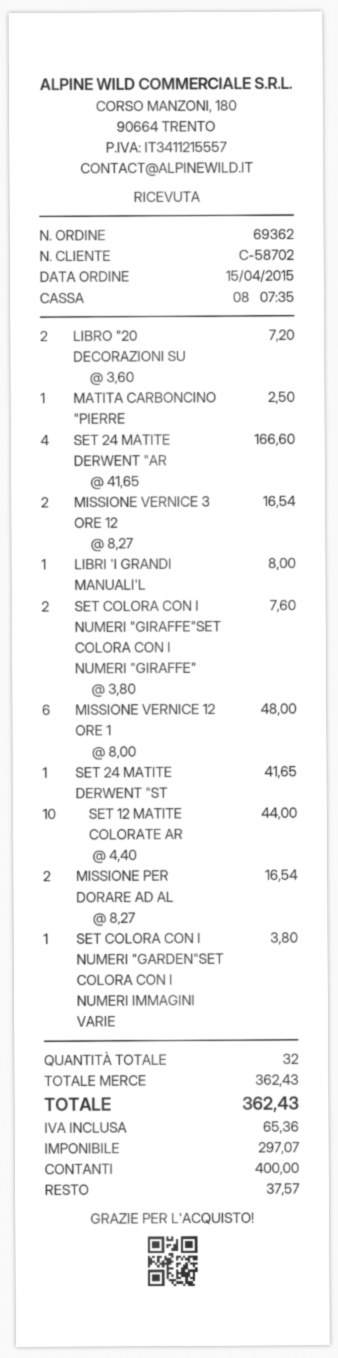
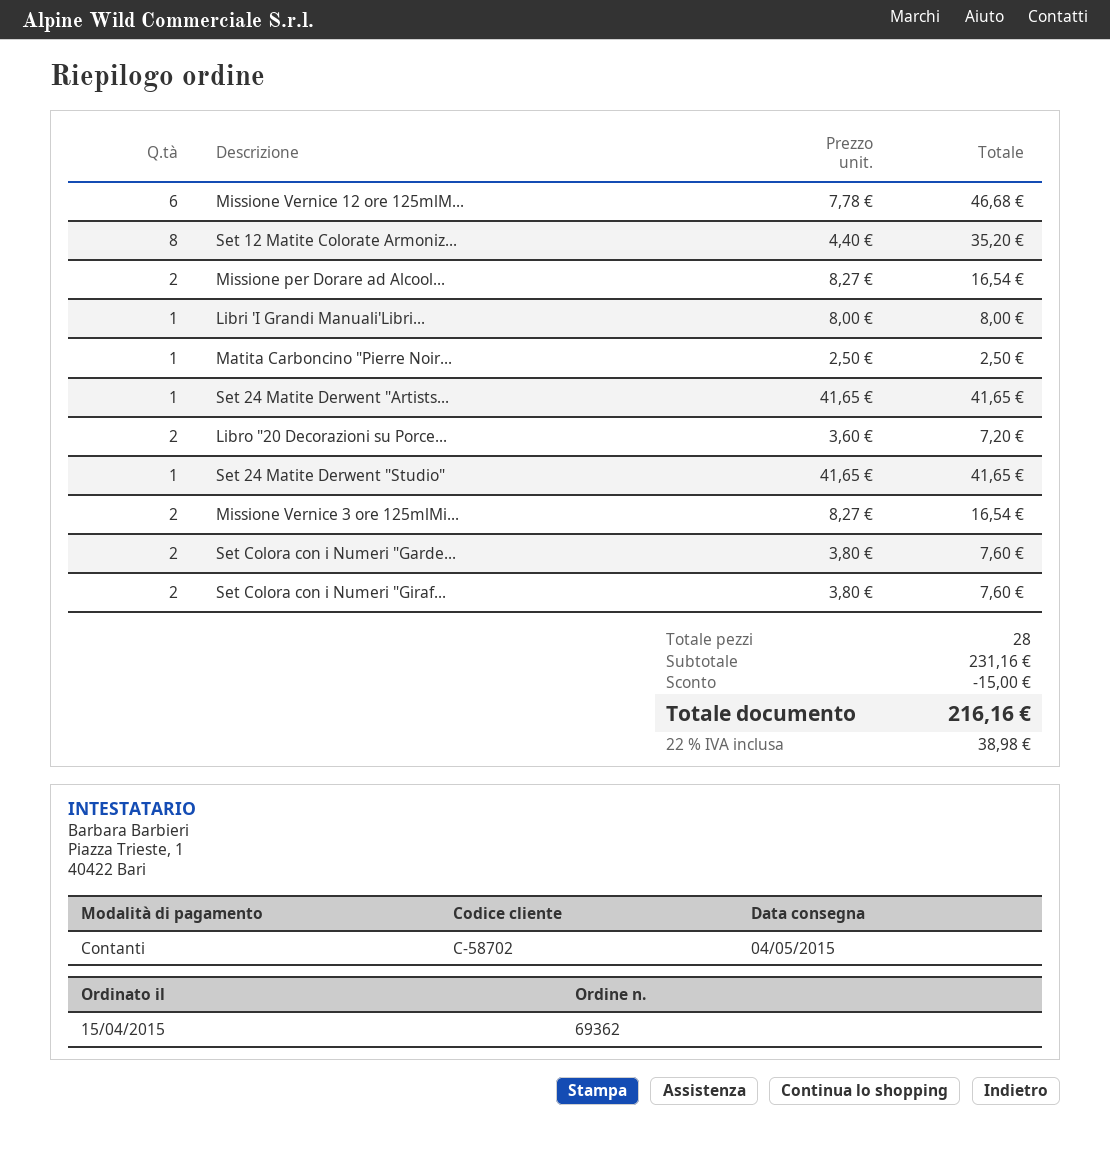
SET 24 MATITE DERWENT "AR: 4 x 41.65 = 166.60 -> 1 x 41.65 = 41.65
MISSIONE VERNICE 12 ORE 1: 6 x 8.00 = 48.00 -> 6 x 7.78 = 46.68
SET 12 MATITE COLORATE AR: 10 x 4.40 = 44.00 -> 8 x 4.40 = 35.20
SET COLORA CON I NUMERI "GARDEN"SET COLORA CON I NUMERI IMMAGINI VARIE: 1 x 3.80 = 3.80 -> 2 x 3.80 = 7.60
total quantity: 32 -> 28
subtotal: 362.43 -> 231.16
discount: none -> 15.00
tax: 65.36 -> 38.98
total: 362.43 -> 216.16

